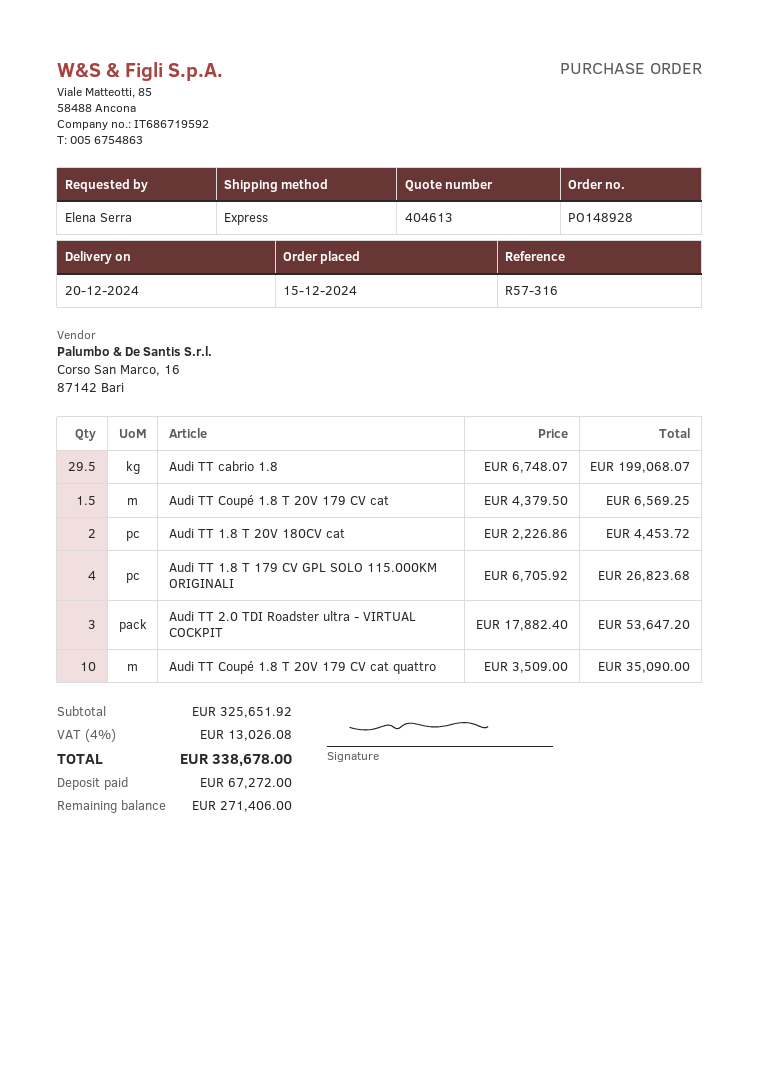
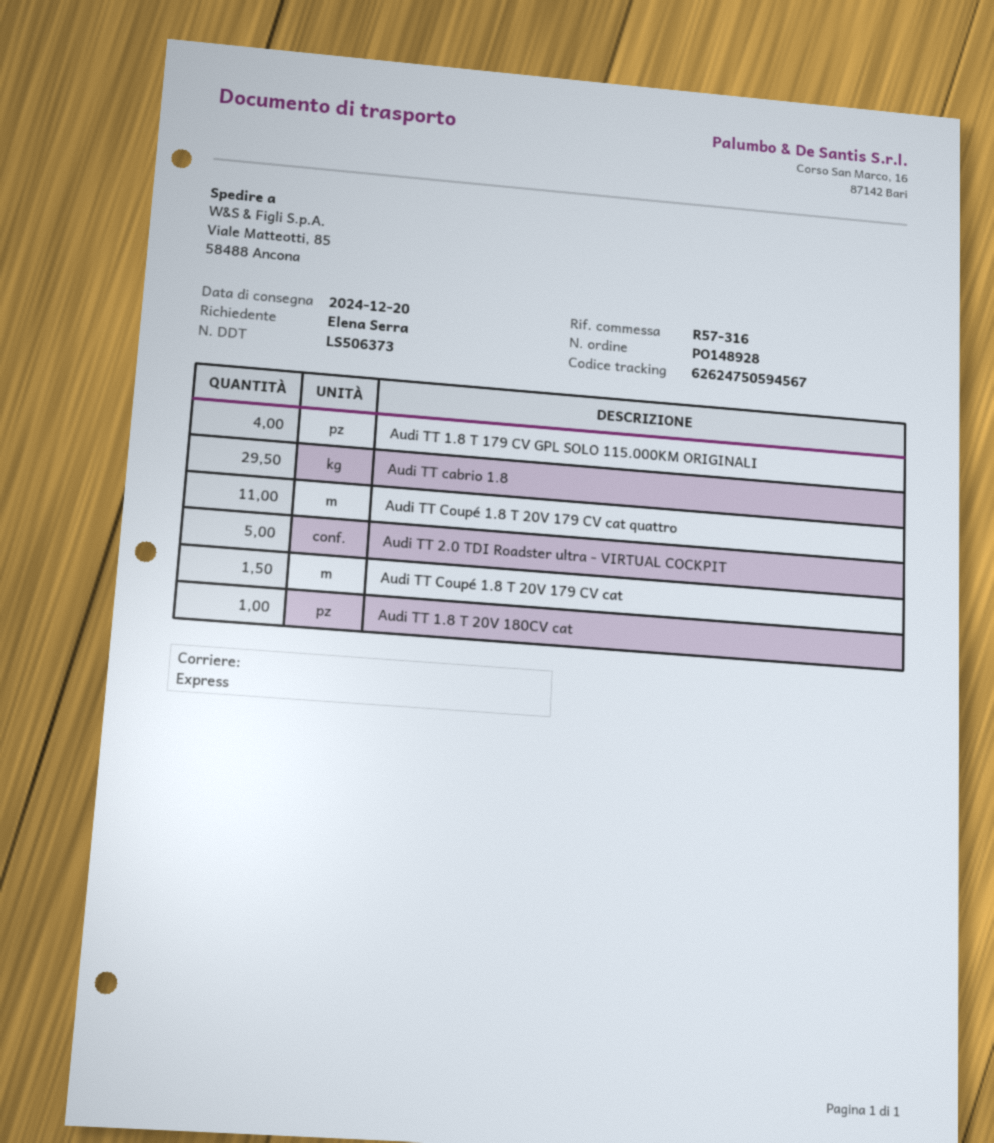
Audi TT 1.8 T 20V 180CV cat: 2 -> 1
Audi TT 2.0 TDI Roadster ultra - VIRTUAL COCKPIT: 3 -> 5
Audi TT Coupé 1.8 T 20V 179 CV cat quattro: 10 -> 11

